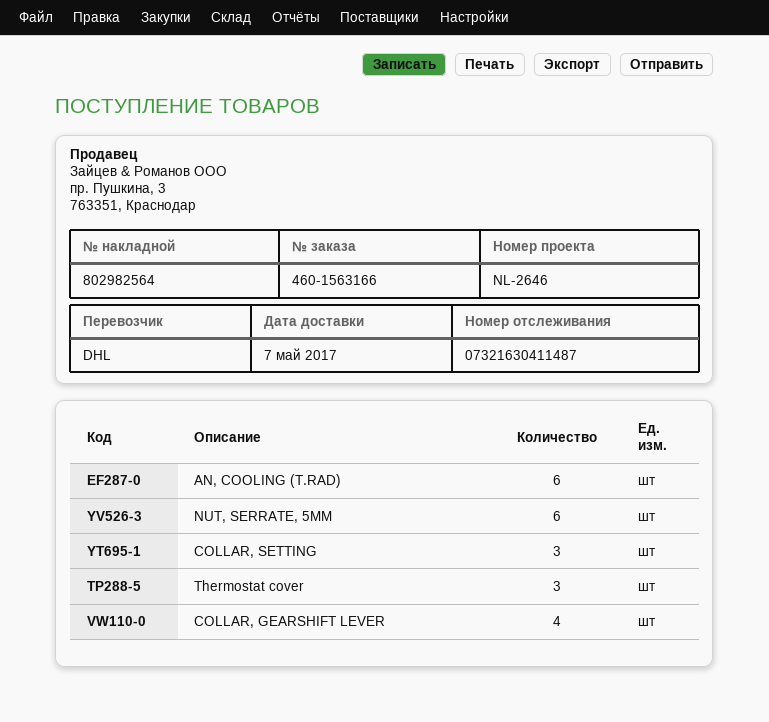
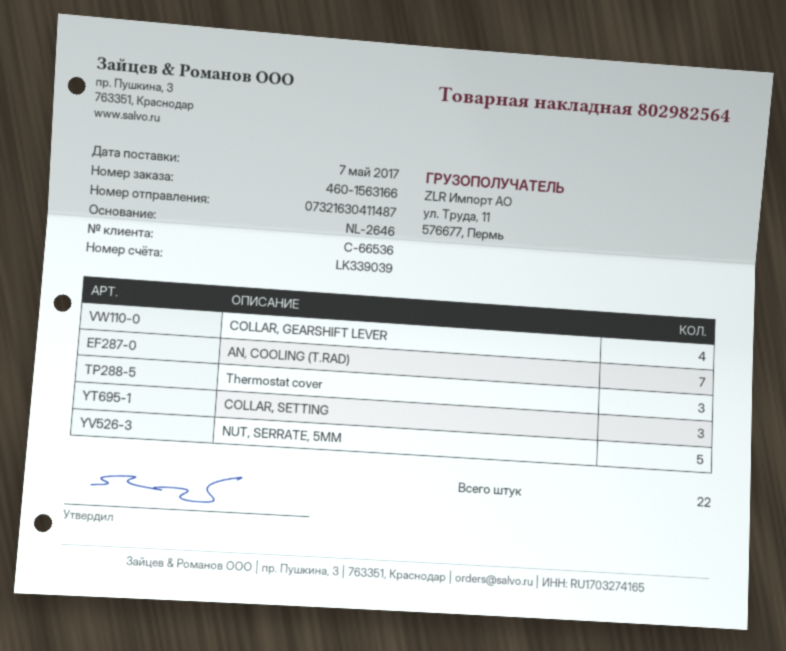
AN, COOLING (T.RAD): 6 -> 7
NUT, SERRATE, 5MM: 6 -> 5

